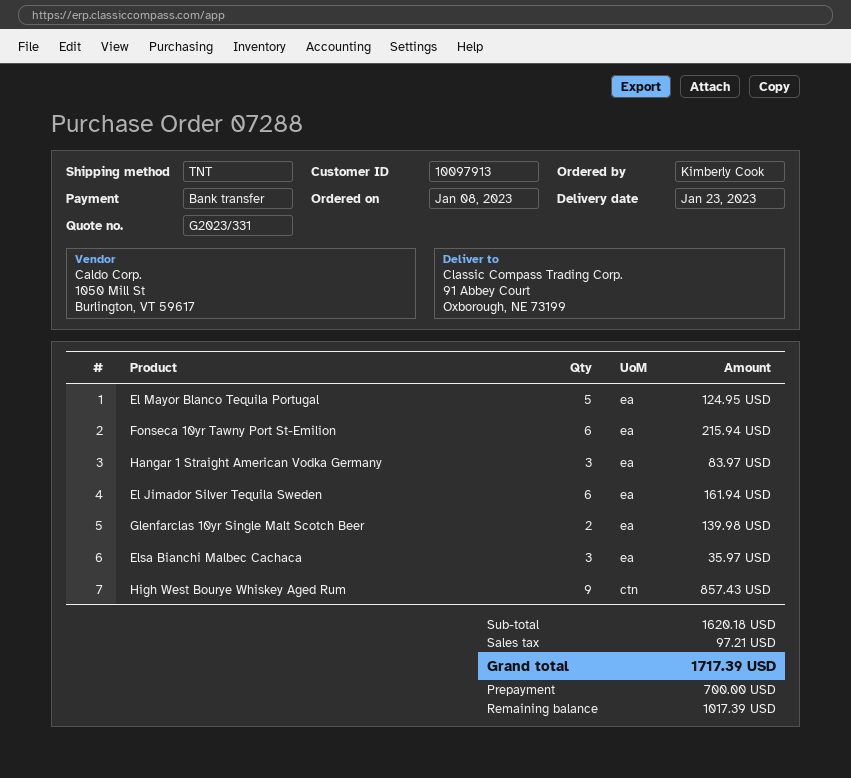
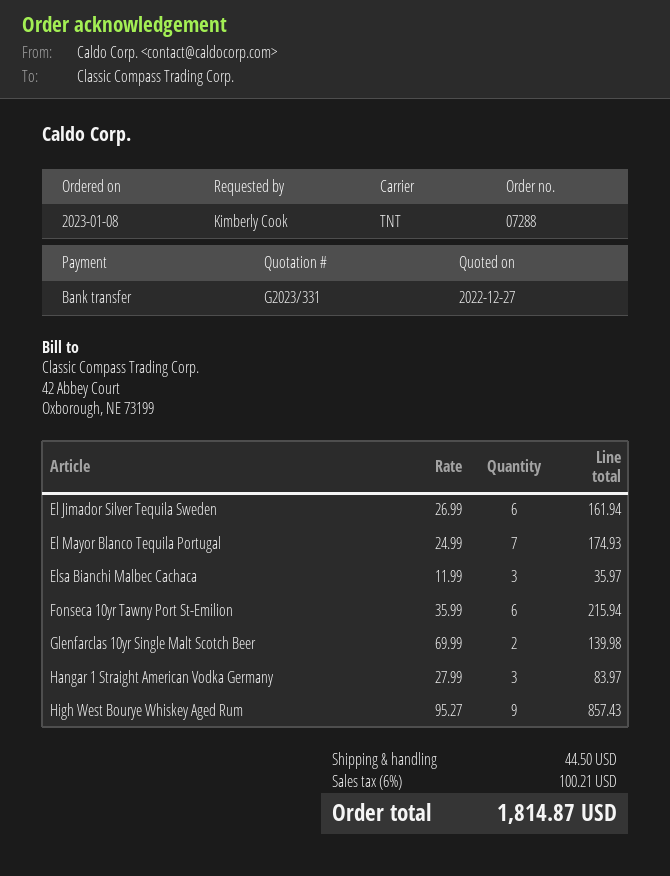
El Mayor Blanco Tequila Portugal: 5 for 124.95 -> 7 for 174.93
shipping: none -> 44.50
tax: 97.21 -> 100.21
total: 1717.39 -> 1814.87

